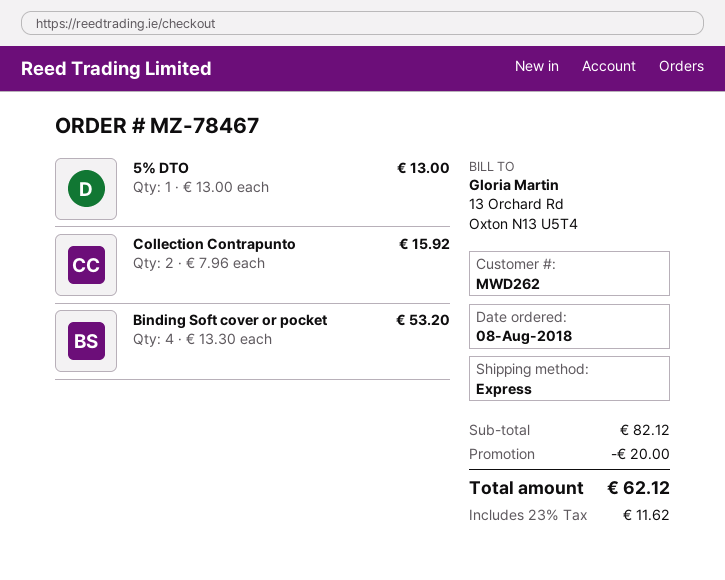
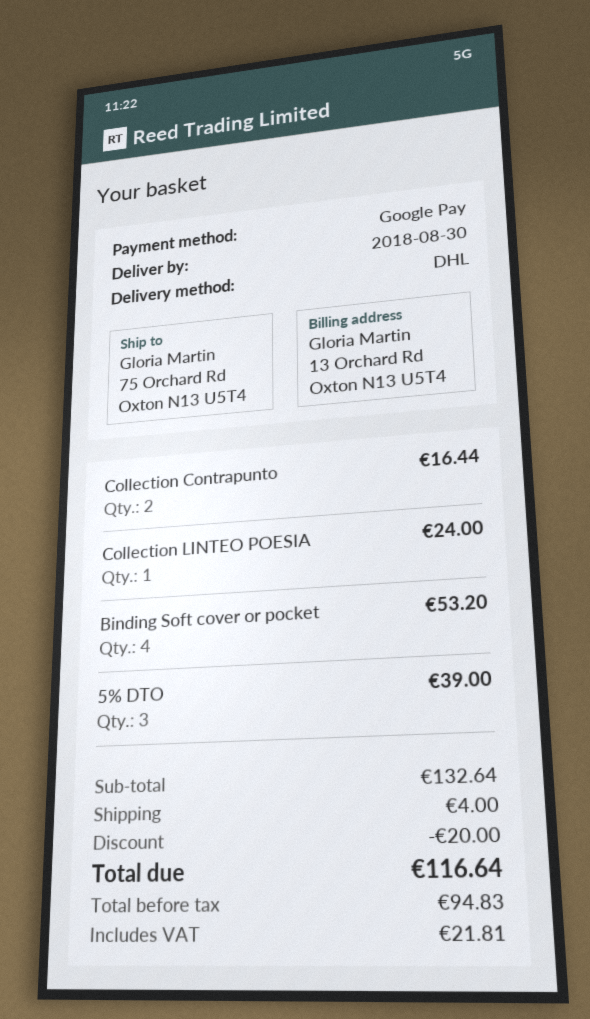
shipping method: express -> DHL
5% DTO: 1 for 13.00 -> 3 for 39.00
Collection Contrapunto: 2 for 15.92 -> 2 for 16.44
Collection LINTEO POESIA: none -> 1 for 24.00
subtotal: 82.12 -> 132.64
shipping: none -> 4.00
tax: 11.62 -> 21.81
total: 62.12 -> 116.64

